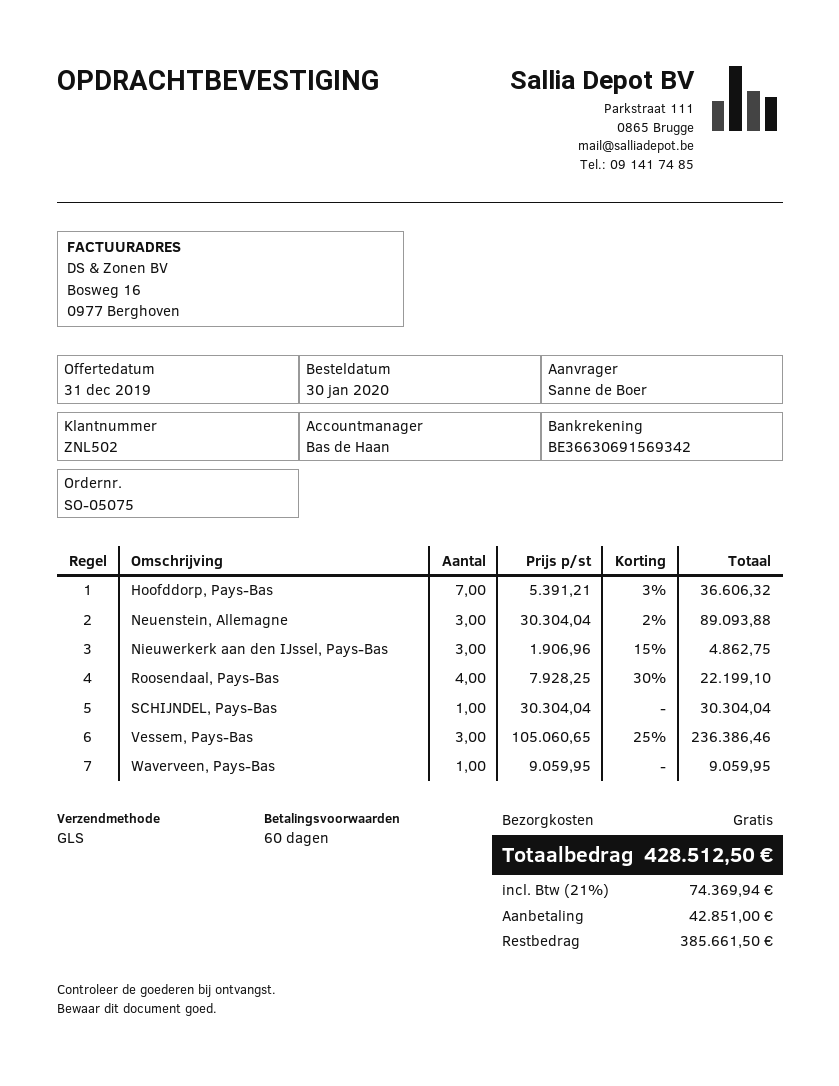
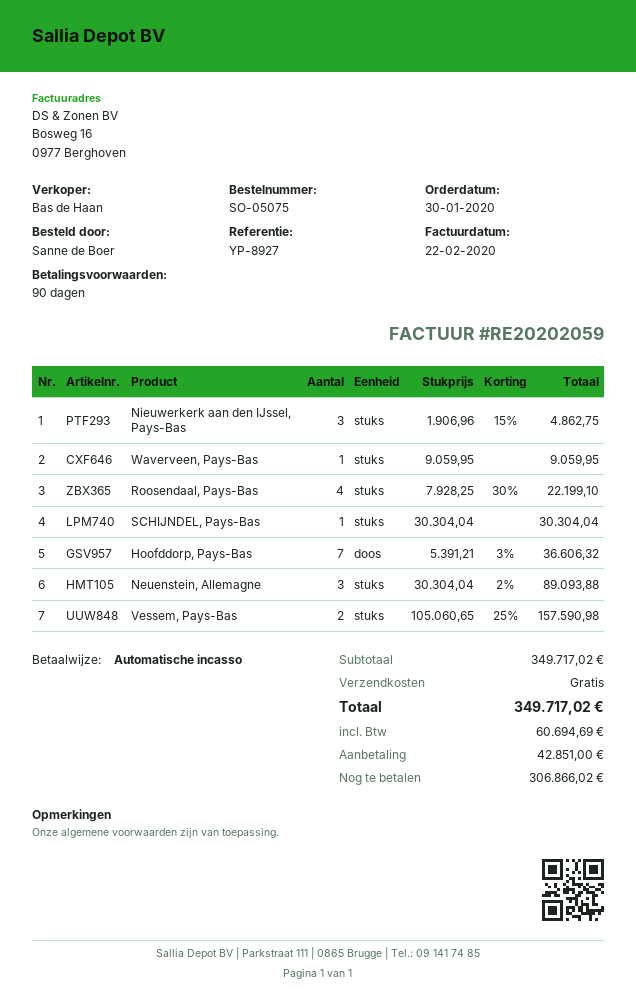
payment terms: 60 days -> 90 days
Vessem, Pays-Bas: 3 x 105060.65 - 25% = 236386.46 -> 2 x 105060.65 - 25% = 157590.98
tax: 74369.94 -> 60694.69
total: 428512.50 -> 349717.02
balance: 385661.50 -> 306866.02

